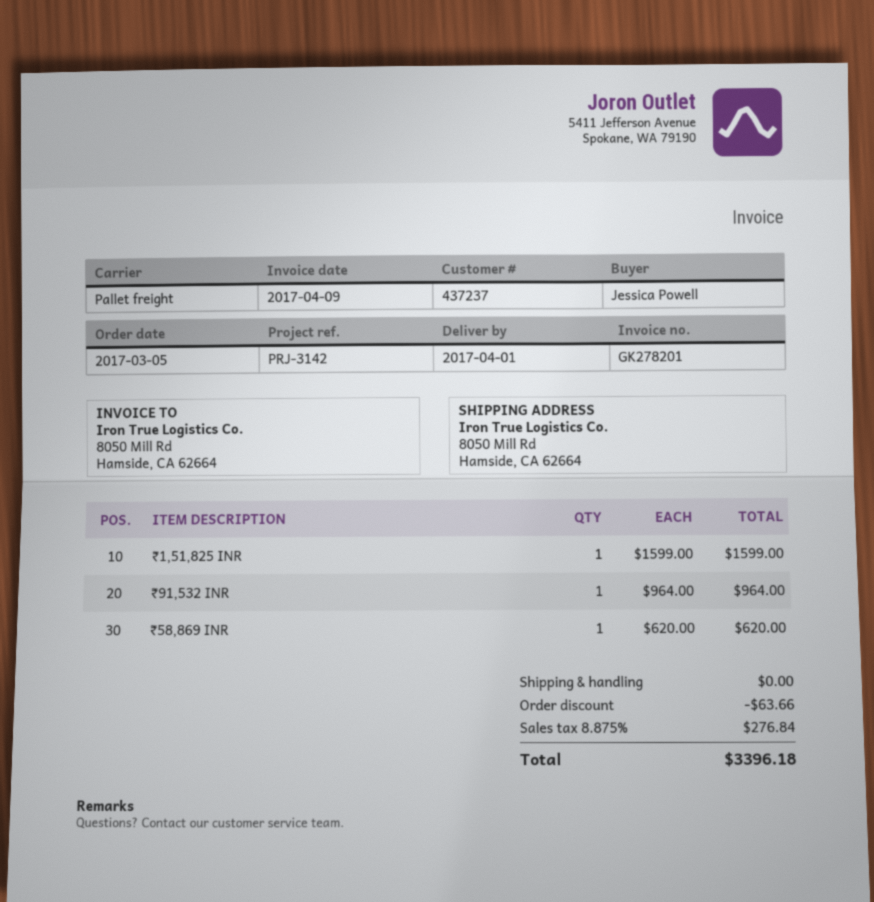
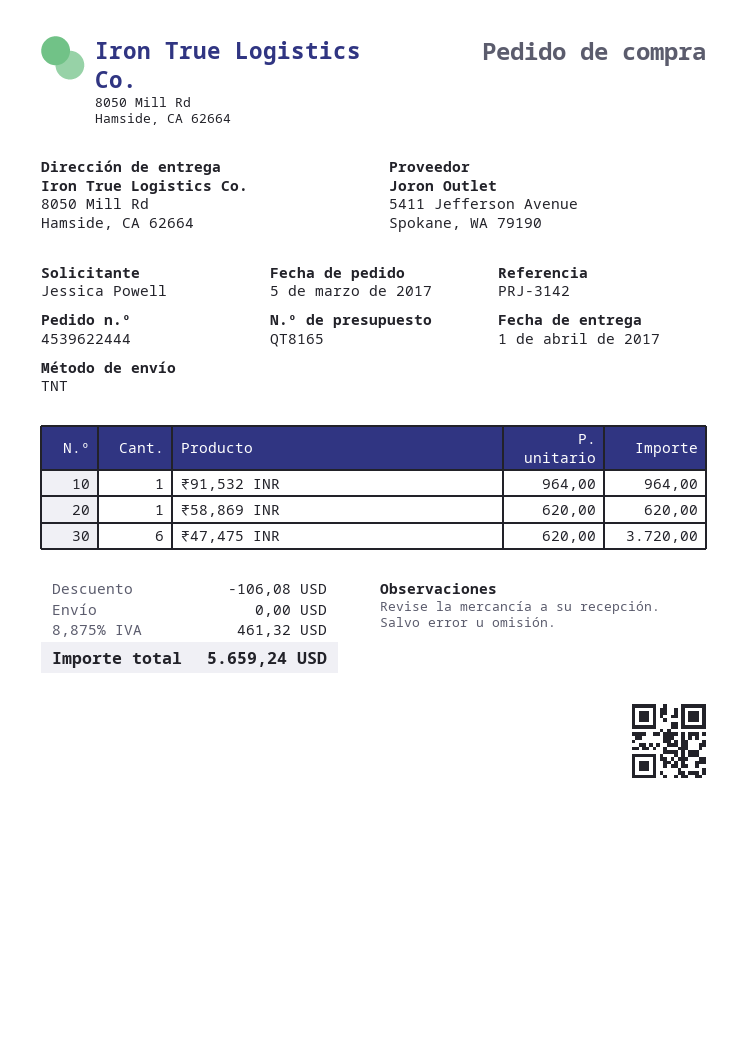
shipping method: pallet freight -> TNT
₹1,51,825 INR: 1 x 1599.00 = 1599.00 -> none
₹47,475 INR: none -> 6 x 620.00 = 3720.00
discount: 63.66 -> 106.08
tax: 8.875% = 276.84 -> 8.875% = 461.32
total: 3396.18 -> 5659.24

